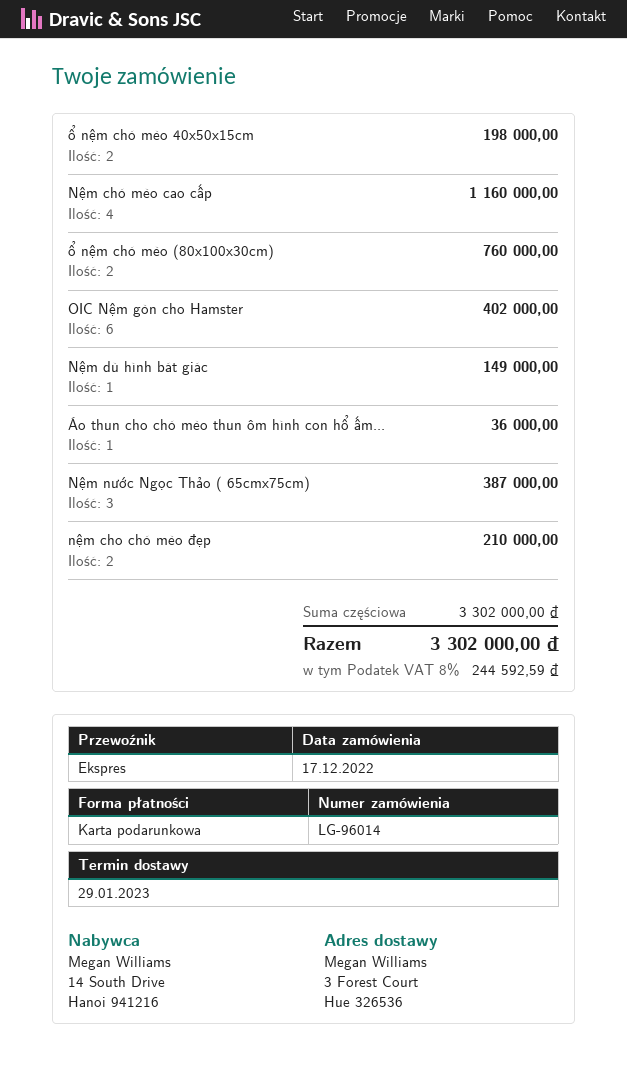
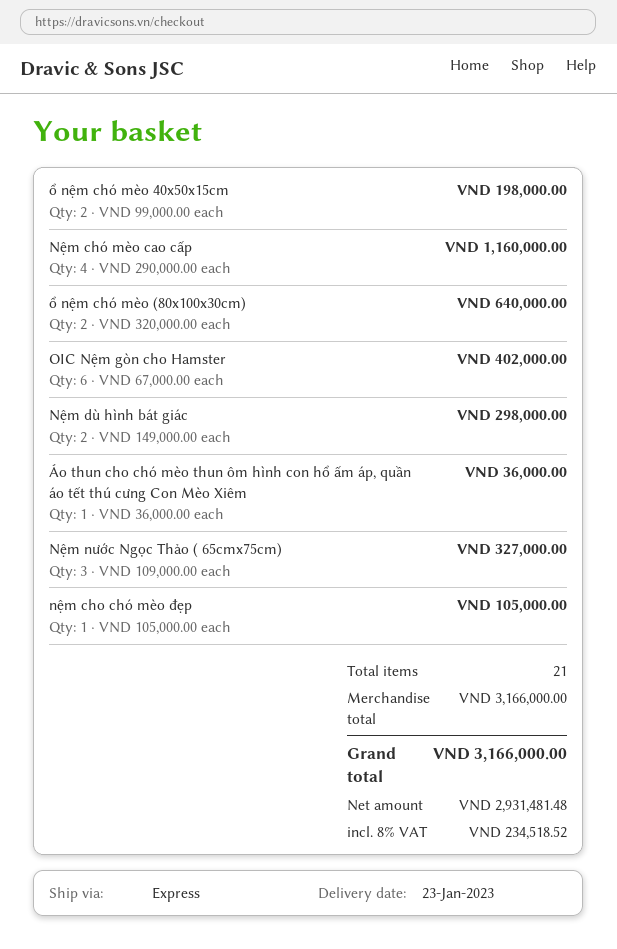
delivery date: 2023-01-29 -> 2023-01-23
ổ nệm chó mèo (80x100x30cm): 2 for 760000.00 -> 2 for 640000.00
Nệm dù hình bát giác: 1 for 149000.00 -> 2 for 298000.00
Nệm nước Ngọc Thảo ( 65cmx75cm): 3 for 387000.00 -> 3 for 327000.00
nệm cho chó mèo đẹp: 2 for 210000.00 -> 1 for 105000.00
subtotal: 3302000.00 -> 3166000.00
tax: 8% = 244592.59 -> 8% = 234518.52
total: 3302000.00 -> 3166000.00

